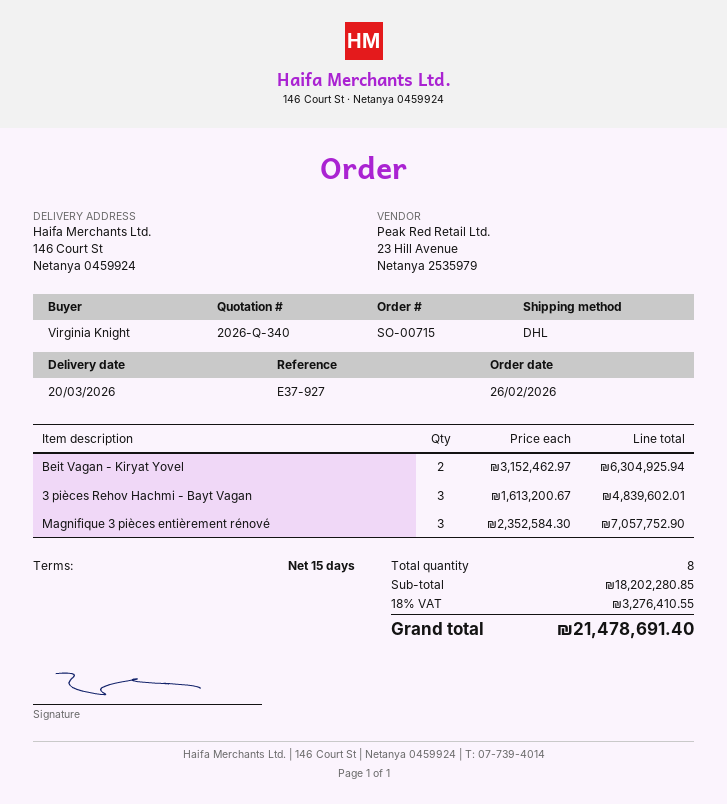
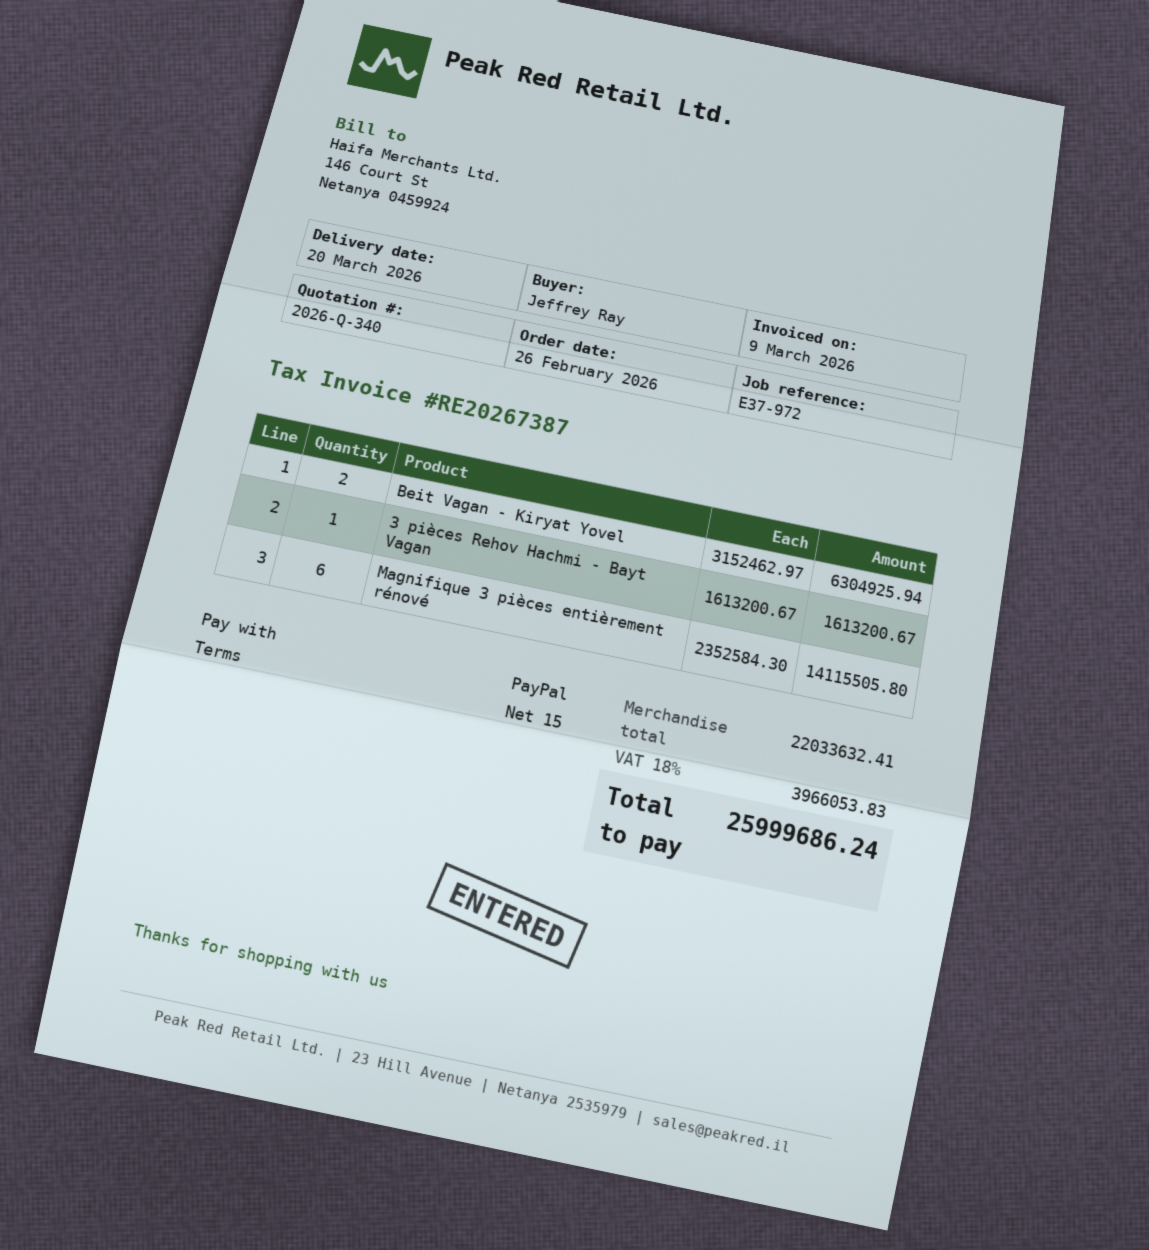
reference: E37-927 -> E37-972
ordered by: Virginia Knight -> Jeffrey Ray
3 pièces Rehov Hachmi - Bayt Vagan: 3 x 1613200.67 = 4839602.01 -> 1 x 1613200.67 = 1613200.67
Magnifique 3 pièces entièrement rénové: 3 x 2352584.30 = 7057752.90 -> 6 x 2352584.30 = 14115505.80
subtotal: 18202280.85 -> 22033632.41
tax: 18% = 3276410.55 -> 18% = 3966053.83
total: 21478691.40 -> 25999686.24

